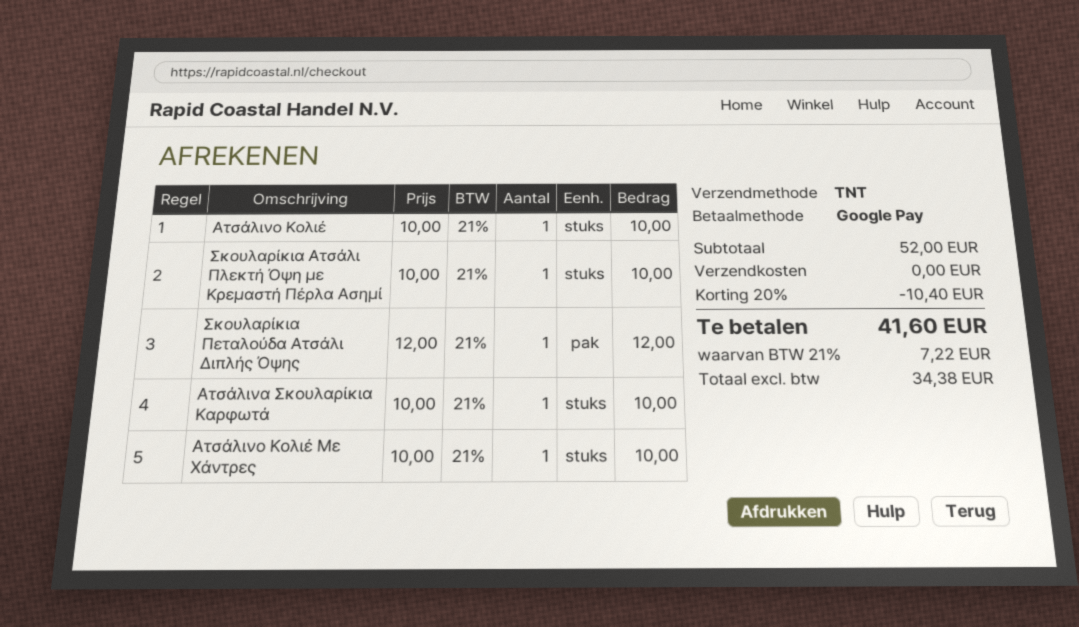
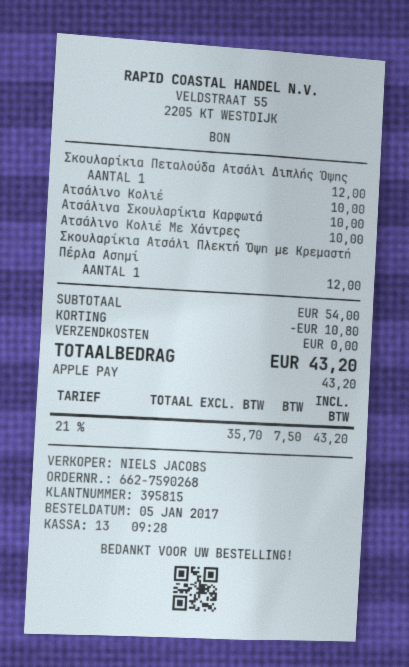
payment method: Google Pay -> Apple Pay
Σκουλαρίκια Ατσάλι Πλεκτή Όψη με Κρεμαστή Πέρλα Ασημί: 1 for 10.00 -> 1 for 12.00
subtotal: 52.00 -> 54.00
discount: 10.40 -> 10.80
net: 34.38 -> 35.70
tax: 21% = 7.22 -> 21% = 7.50
total: 41.60 -> 43.20

